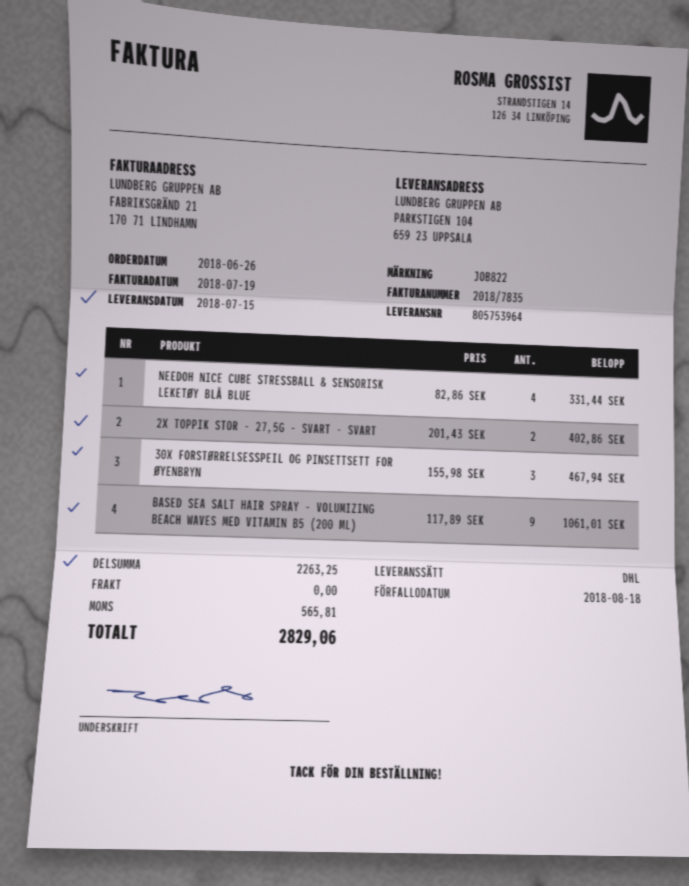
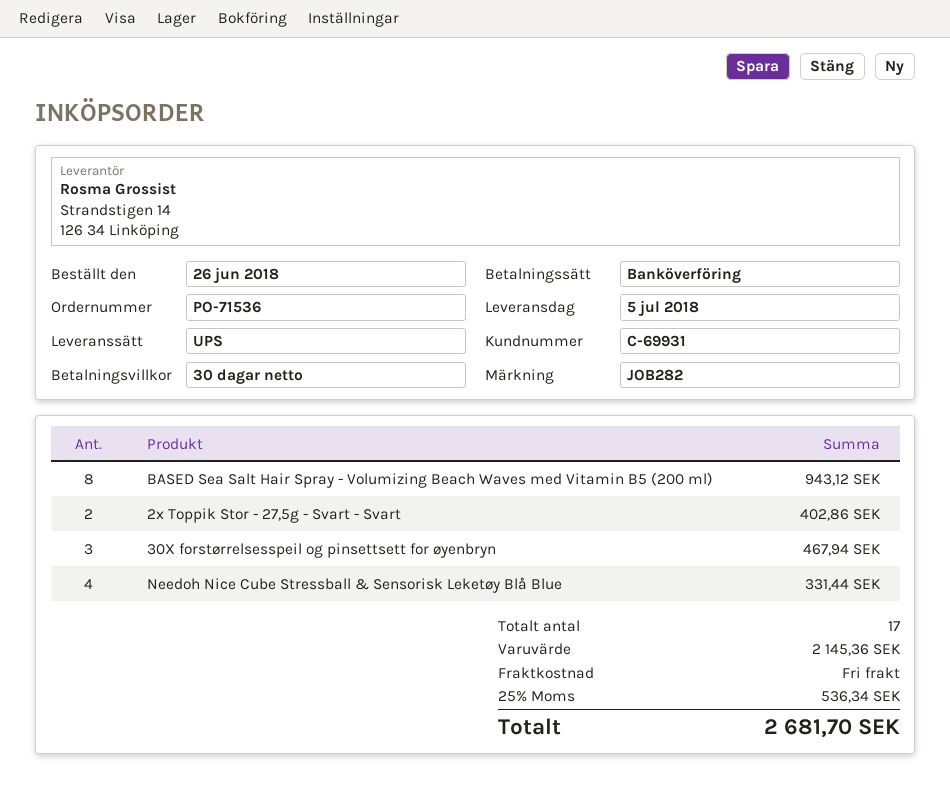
delivery date: 2018-07-15 -> 2018-07-05
reference: JOB822 -> JOB282
shipping method: DHL -> UPS
BASED SEA SALT HAIR SPRAY - VOLUMIZING BEACH WAVES MED VITAMIN B5 (200 ML): 9 for 1061.01 -> 8 for 943.12
subtotal: 2263.25 -> 2145.36
tax: 565.81 -> 536.34
total: 2829.06 -> 2681.70

